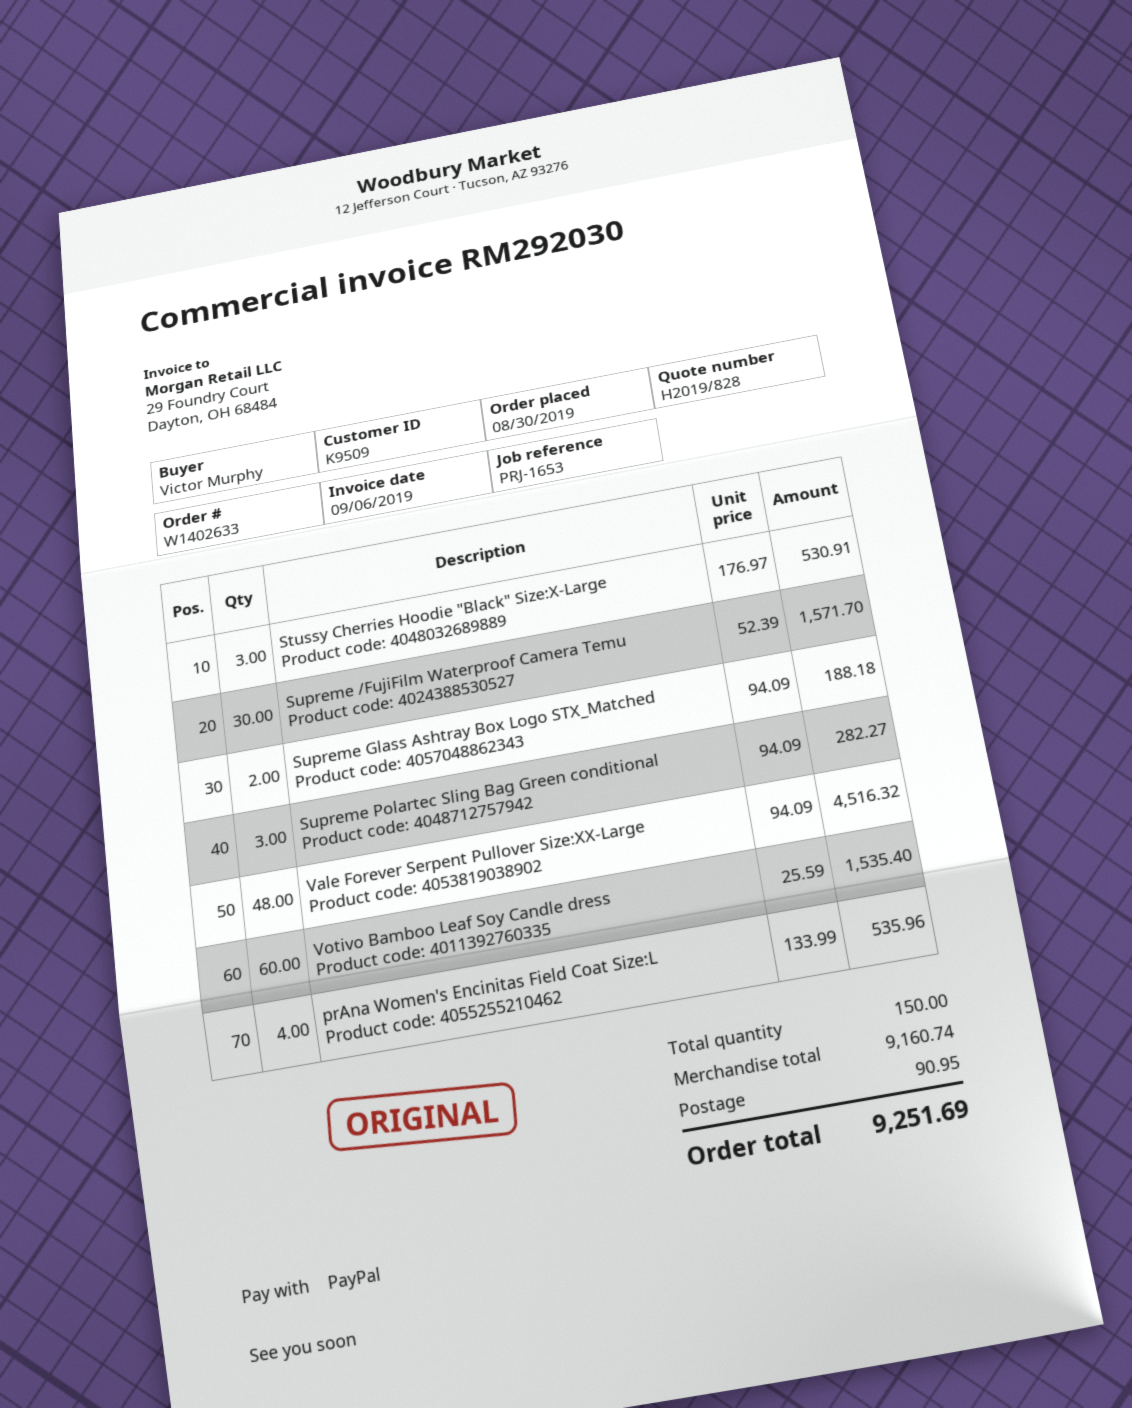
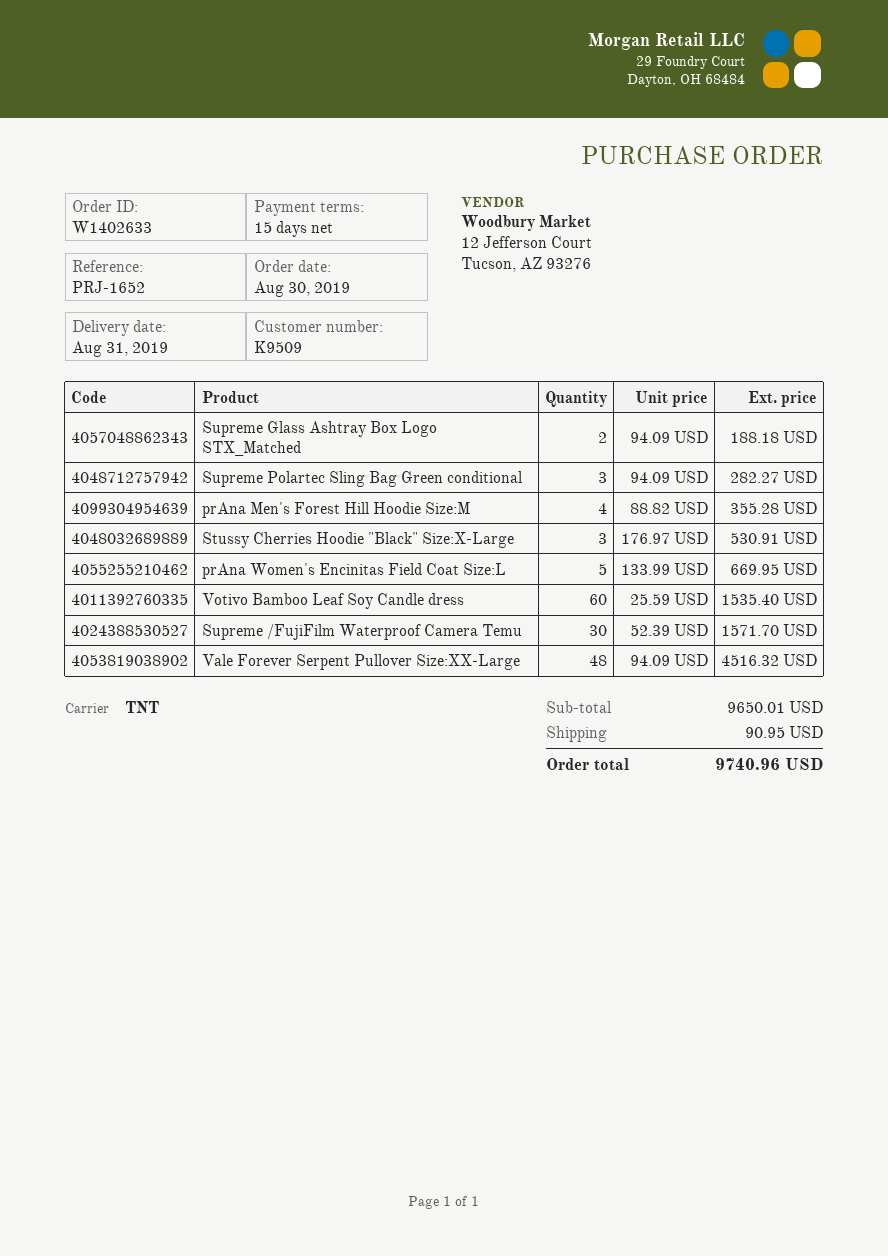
reference: PRJ-1653 -> PRJ-1652
prAna Women's Encinitas Field Coat Size:L: 4 x 133.99 = 535.96 -> 5 x 133.99 = 669.95
prAna Men's Forest Hill Hoodie Size:M: none -> 4 x 88.82 = 355.28
subtotal: 9160.74 -> 9650.01
total: 9251.69 -> 9740.96

